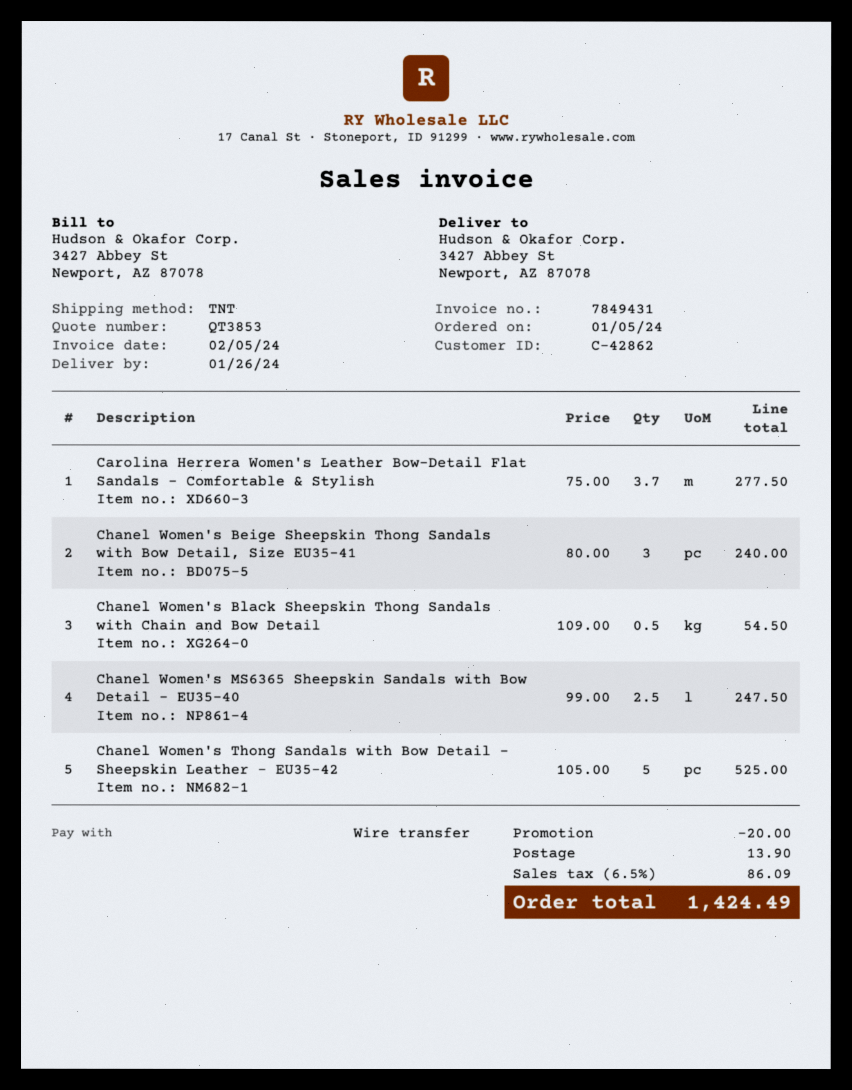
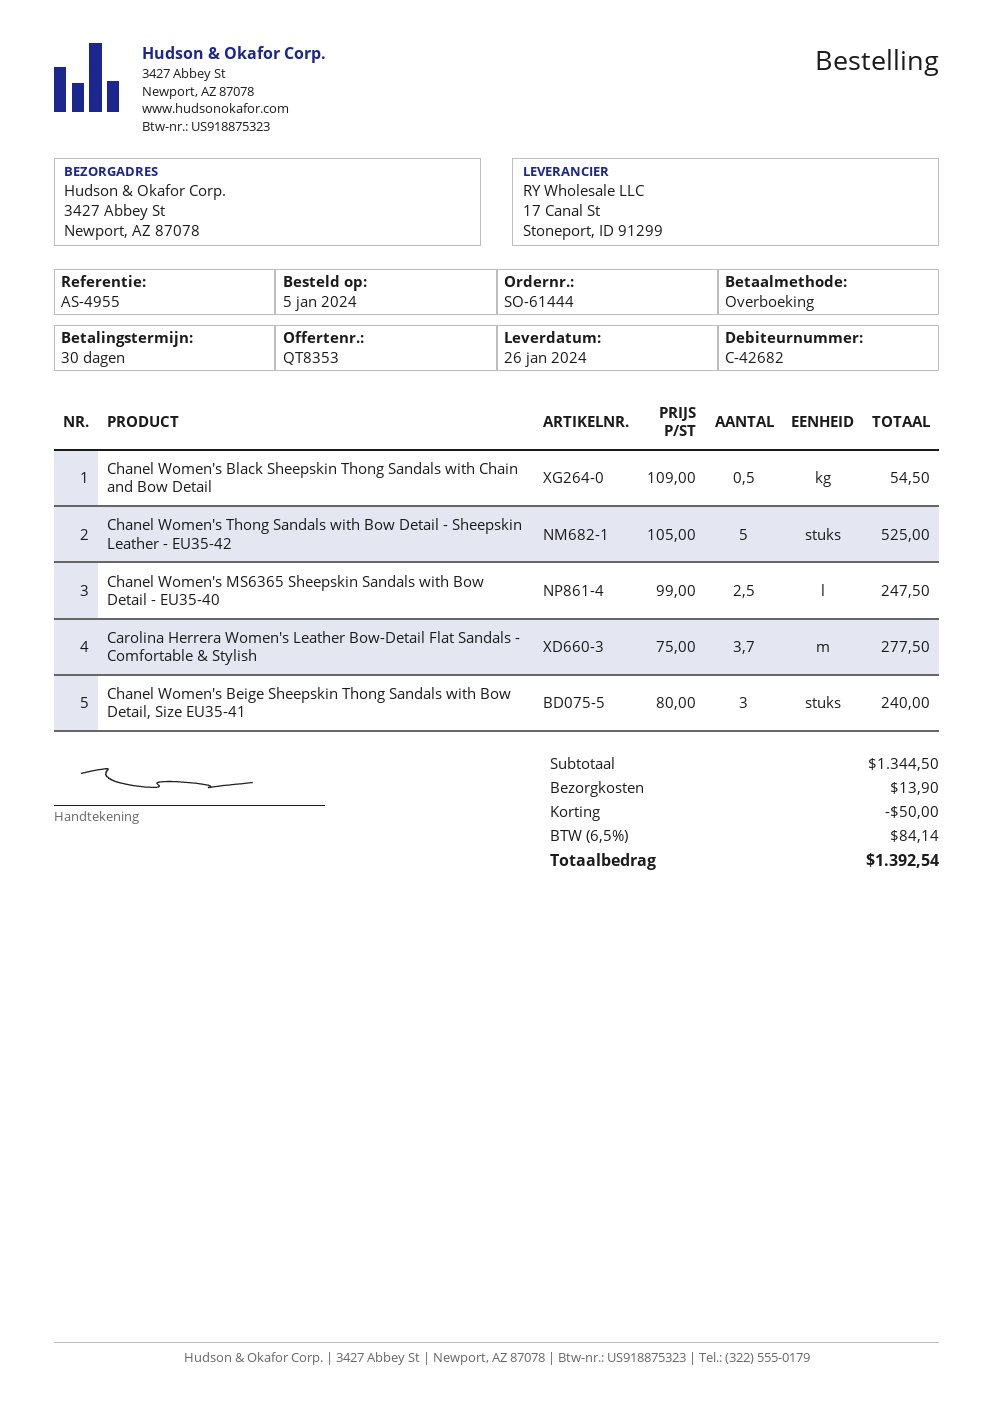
quote number: QT3853 -> QT8353
customer number: C-42862 -> C-42682
discount: 20.00 -> 50.00
tax: 6.5% = 86.09 -> 6.5% = 84.14
total: 1424.49 -> 1392.54

